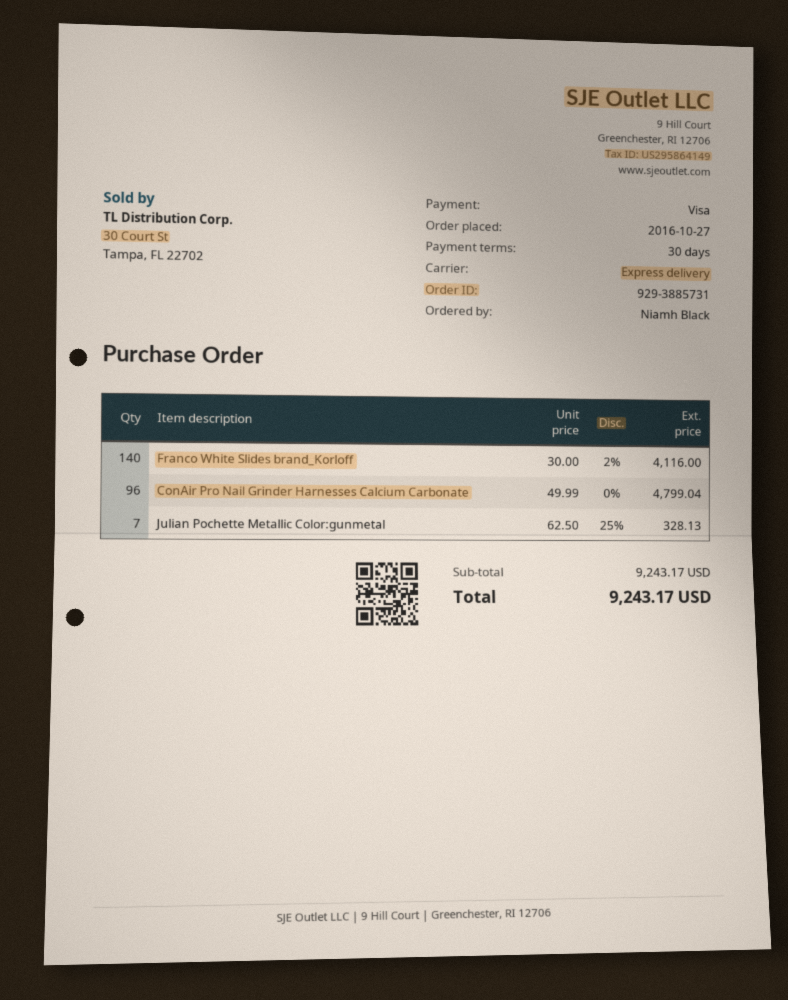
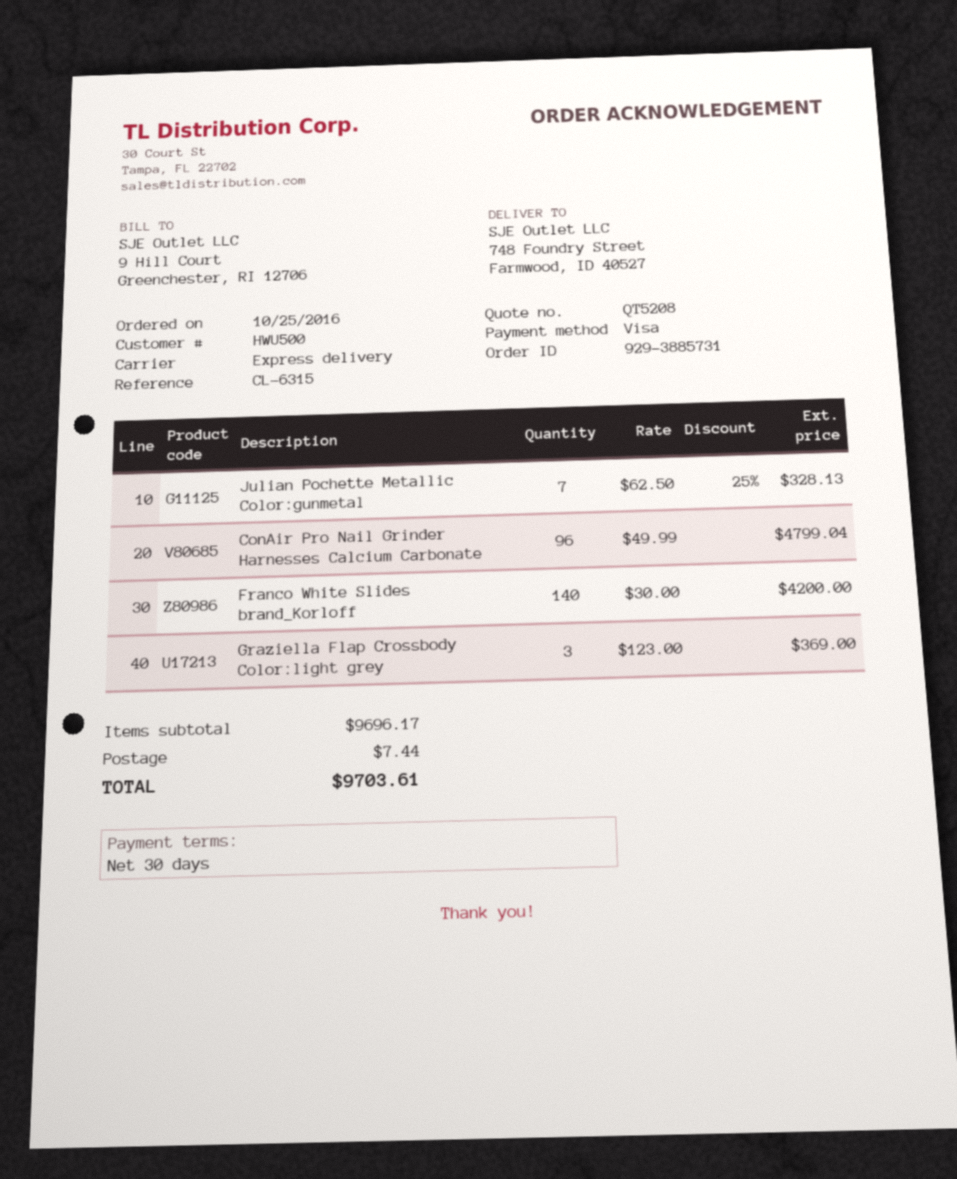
order date: 2016-10-27 -> 2016-10-25
Franco White Slides brand_Korloff: 140 x 30.00 - 2% = 4116.00 -> 140 x 30.00 = 4200.00
Graziella Flap Crossbody Color:light grey: none -> 3 x 123.00 = 369.00
subtotal: 9243.17 -> 9696.17
shipping: none -> 7.44
total: 9243.17 -> 9703.61

